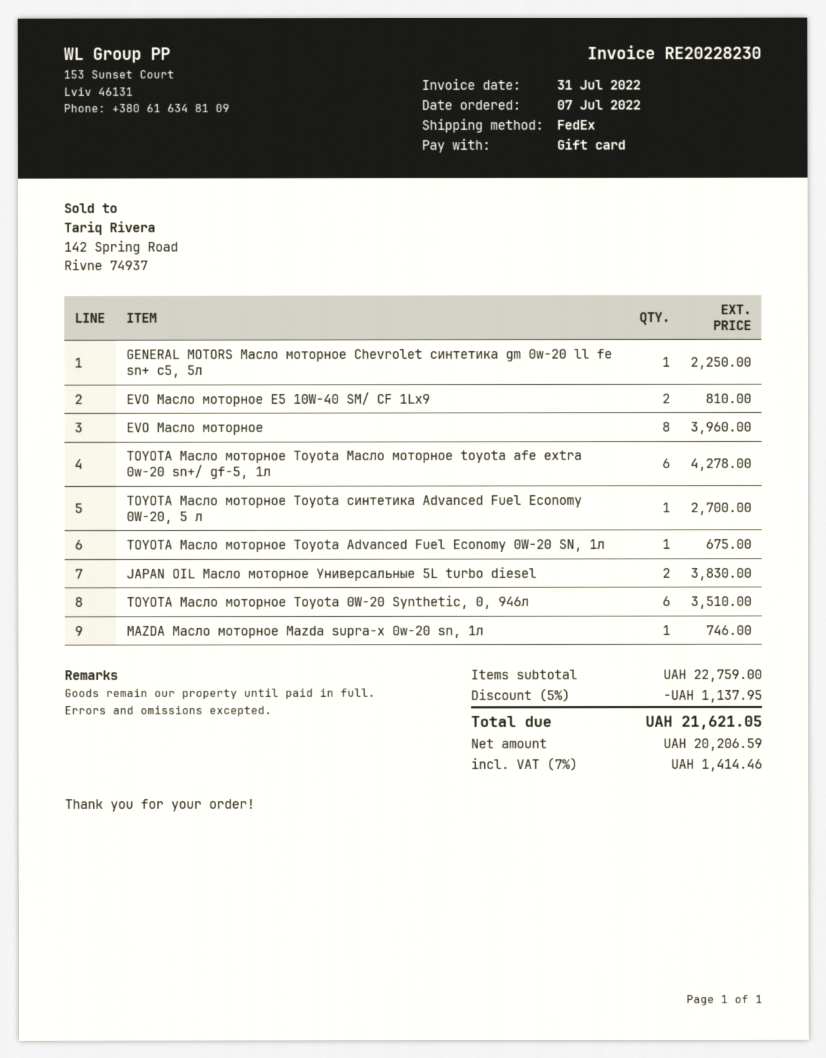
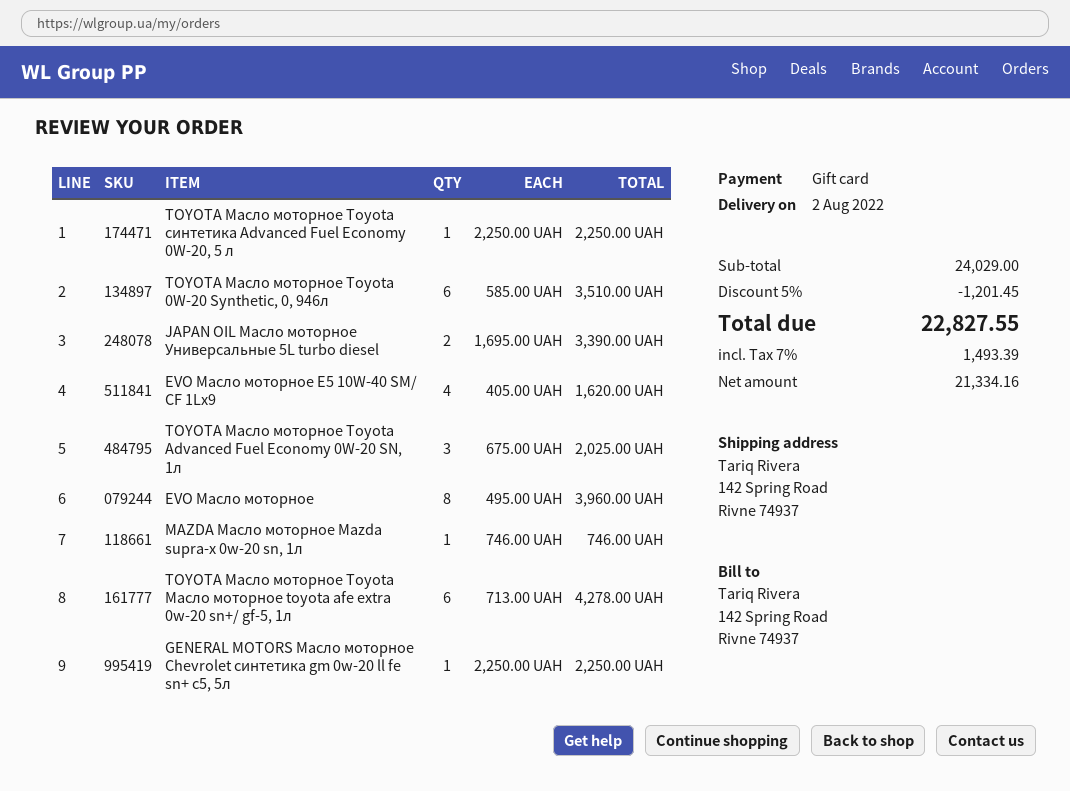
EVO Масло моторное E5 10W-40 SM/ CF 1Lx9: 2 for 810.00 -> 4 for 1620.00
TOYOTA Масло моторное Toyota синтетика Advanced Fuel Economy 0W-20, 5 л: 1 for 2700.00 -> 1 for 2250.00
TOYOTA Масло моторное Toyota Advanced Fuel Economy 0W-20 SN, 1л: 1 for 675.00 -> 3 for 2025.00
JAPAN OIL Масло моторное Универсальные 5L turbo diesel: 2 for 3830.00 -> 2 for 3390.00
subtotal: 22759.00 -> 24029.00
discount: 5% = 1137.95 -> 5% = 1201.45
net: 20206.59 -> 21334.16
tax: 7% = 1414.46 -> 7% = 1493.39
total: 21621.05 -> 22827.55

